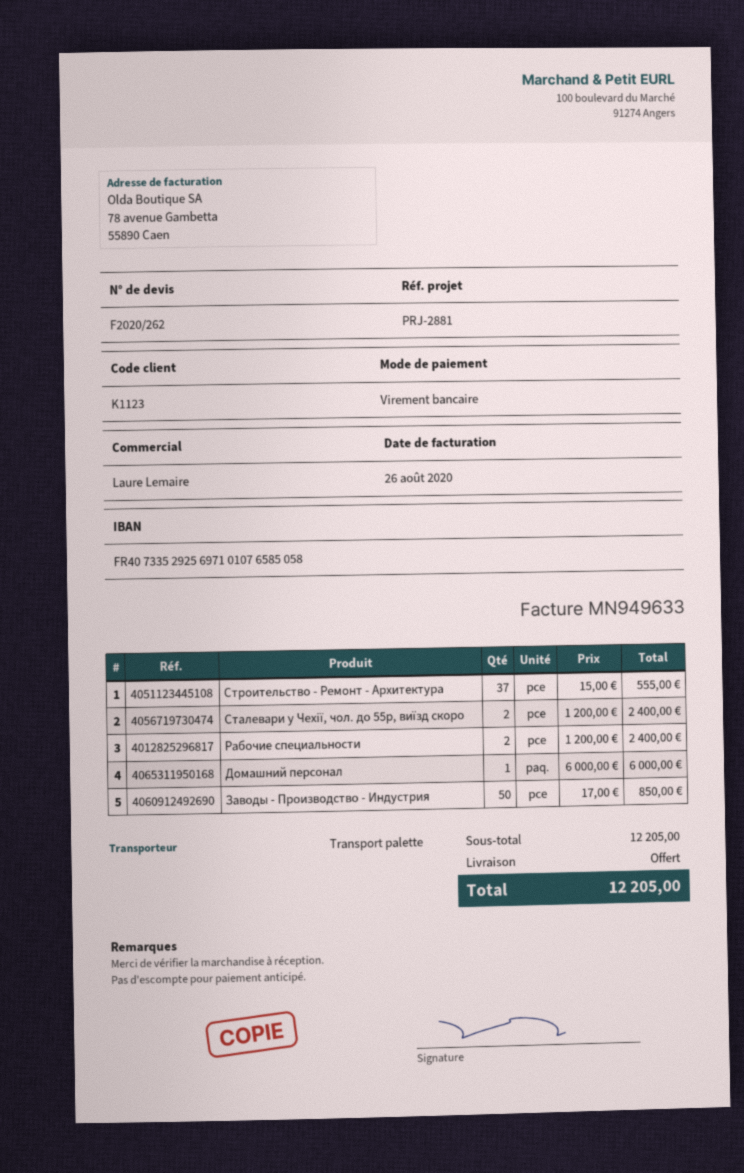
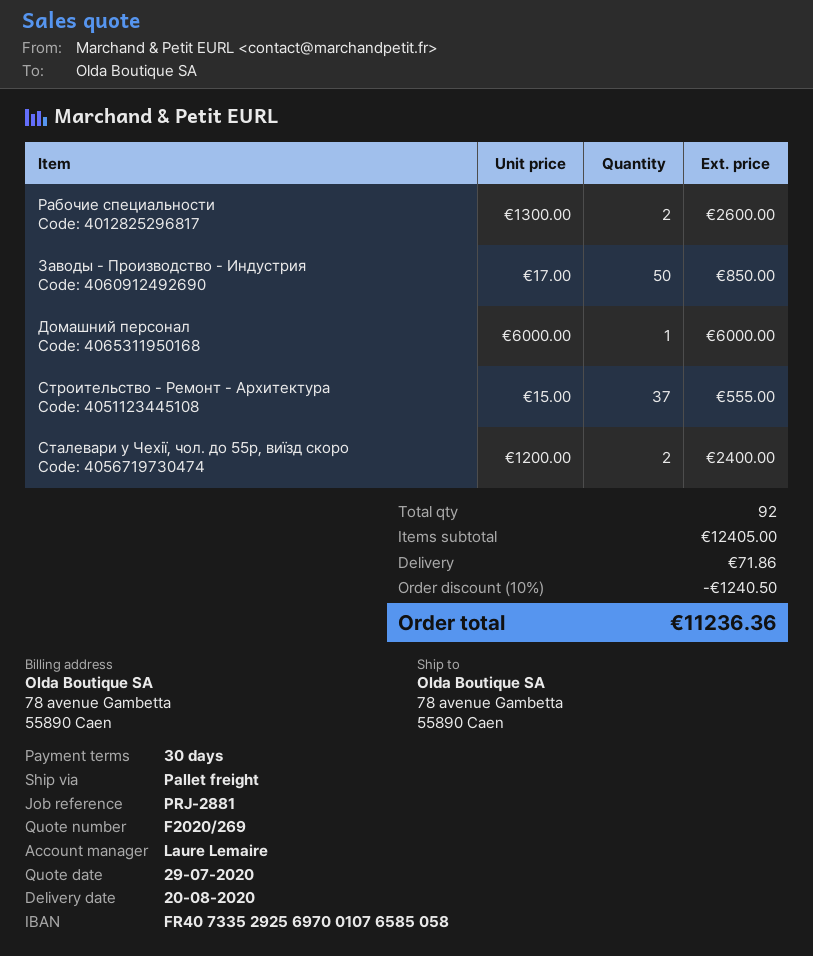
quote number: F2020/262 -> F2020/269
bank account: FR4073352925697101076585058 -> FR4073352925697001076585058
Рабочие специальности: 2 x 1200.00 = 2400.00 -> 2 x 1300.00 = 2600.00
subtotal: 12205.00 -> 12405.00
discount: none -> 10% = 1240.50
shipping: 0.00 -> 71.86
total: 12205.00 -> 11236.36

